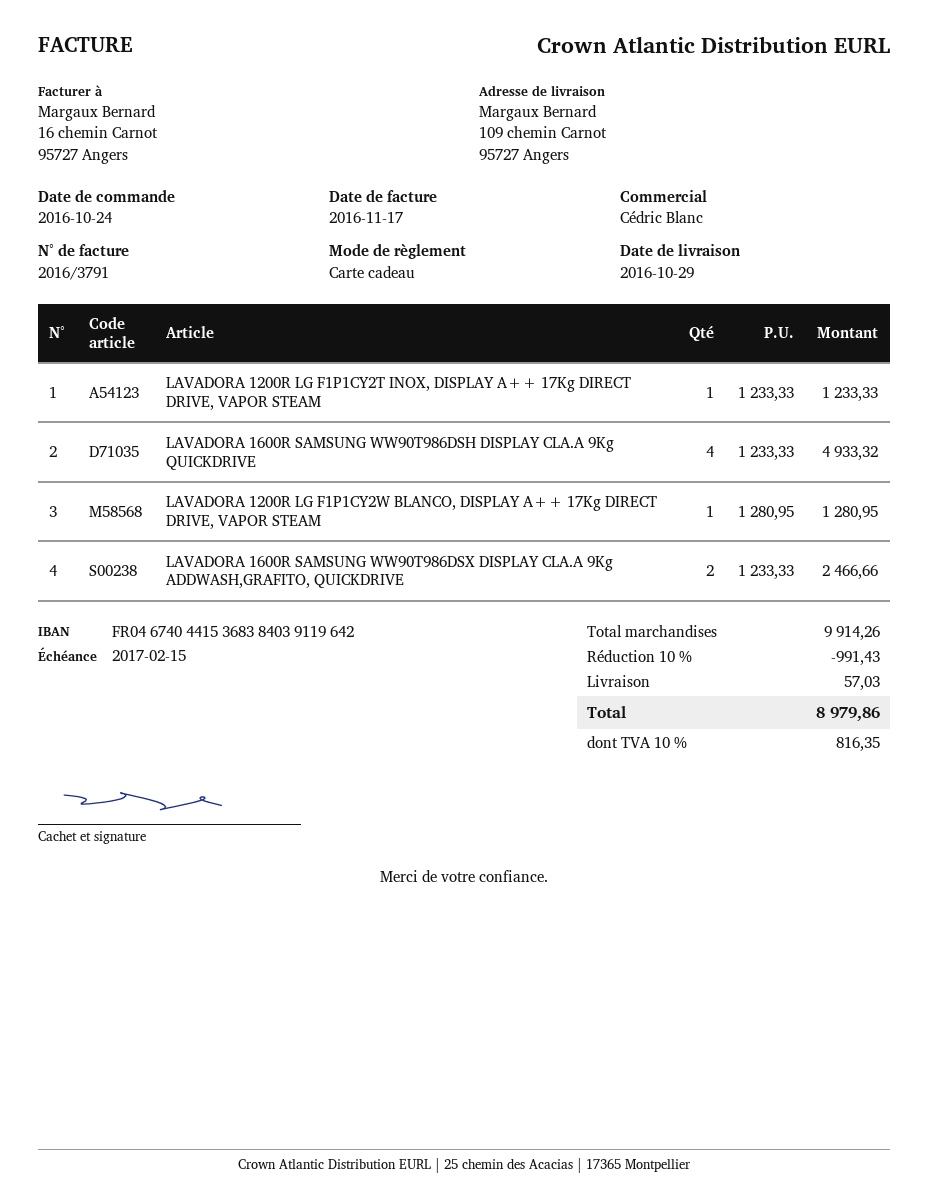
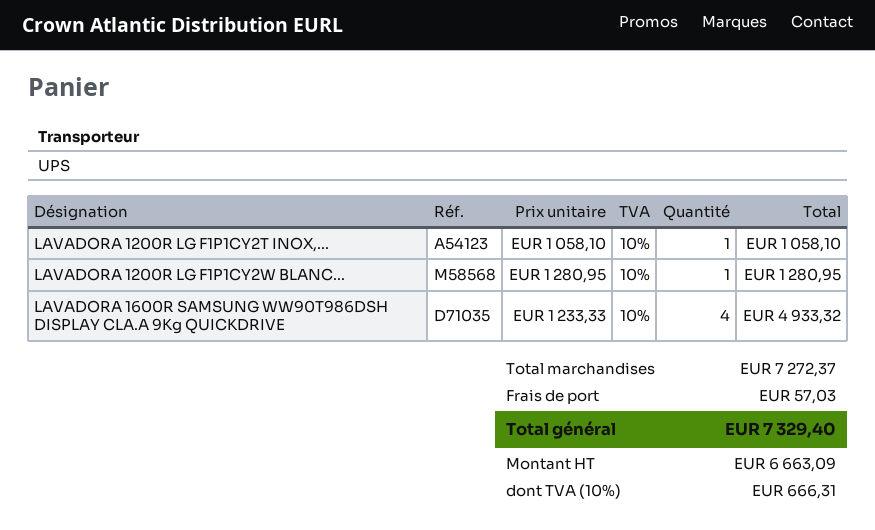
LAVADORA 1200R LG F1P1CY2T INOX, DISPLAY A++ 17Kg DIRECT DRIVE, VAPOR STEAM: 1 x 1233.33 = 1233.33 -> 1 x 1058.10 = 1058.10
LAVADORA 1600R SAMSUNG WW90T986DSX DISPLAY CLA.A 9Kg ADDWASH,GRAFITO, QUICKDRIVE: 2 x 1233.33 = 2466.66 -> none
subtotal: 9914.26 -> 7272.37
discount: 10% = 991.43 -> none
tax: 10% = 816.35 -> 10% = 666.31
total: 8979.86 -> 7329.40

